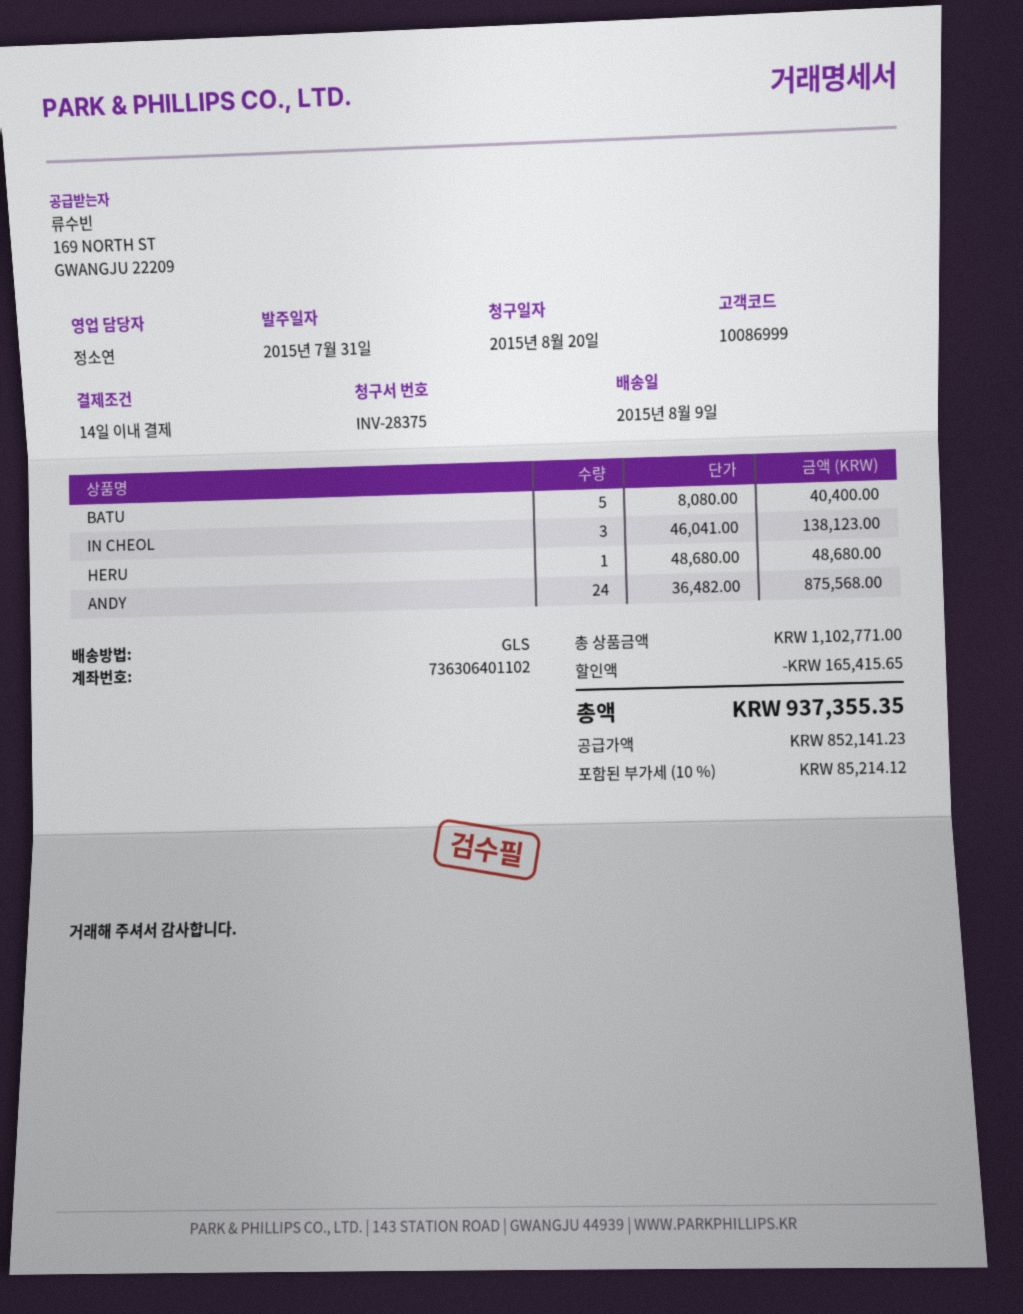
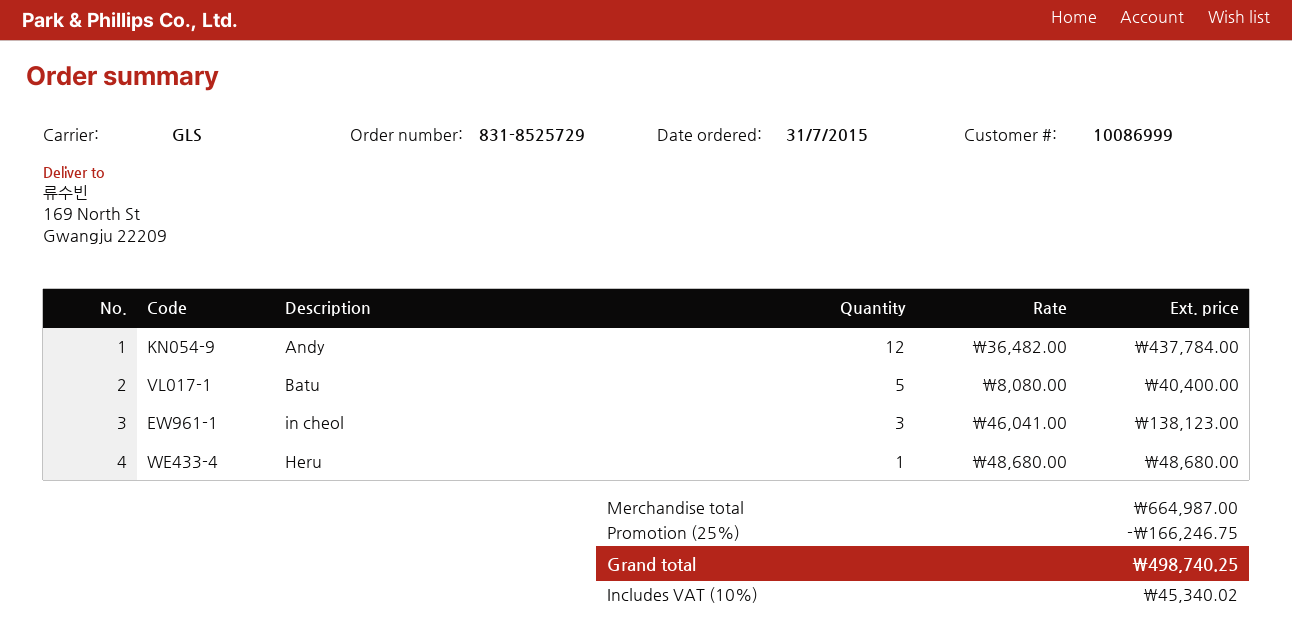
ANDY: 24 x 36482.00 = 875568.00 -> 12 x 36482.00 = 437784.00
subtotal: 1102771.00 -> 664987.00
discount: 165415.65 -> 166246.75
tax: 10% = 85214.12 -> 10% = 45340.02
total: 937355.35 -> 498740.25

